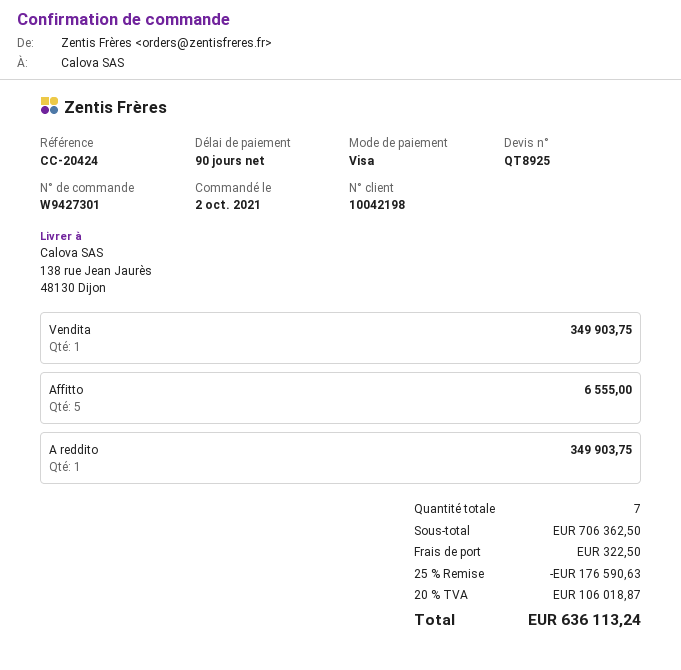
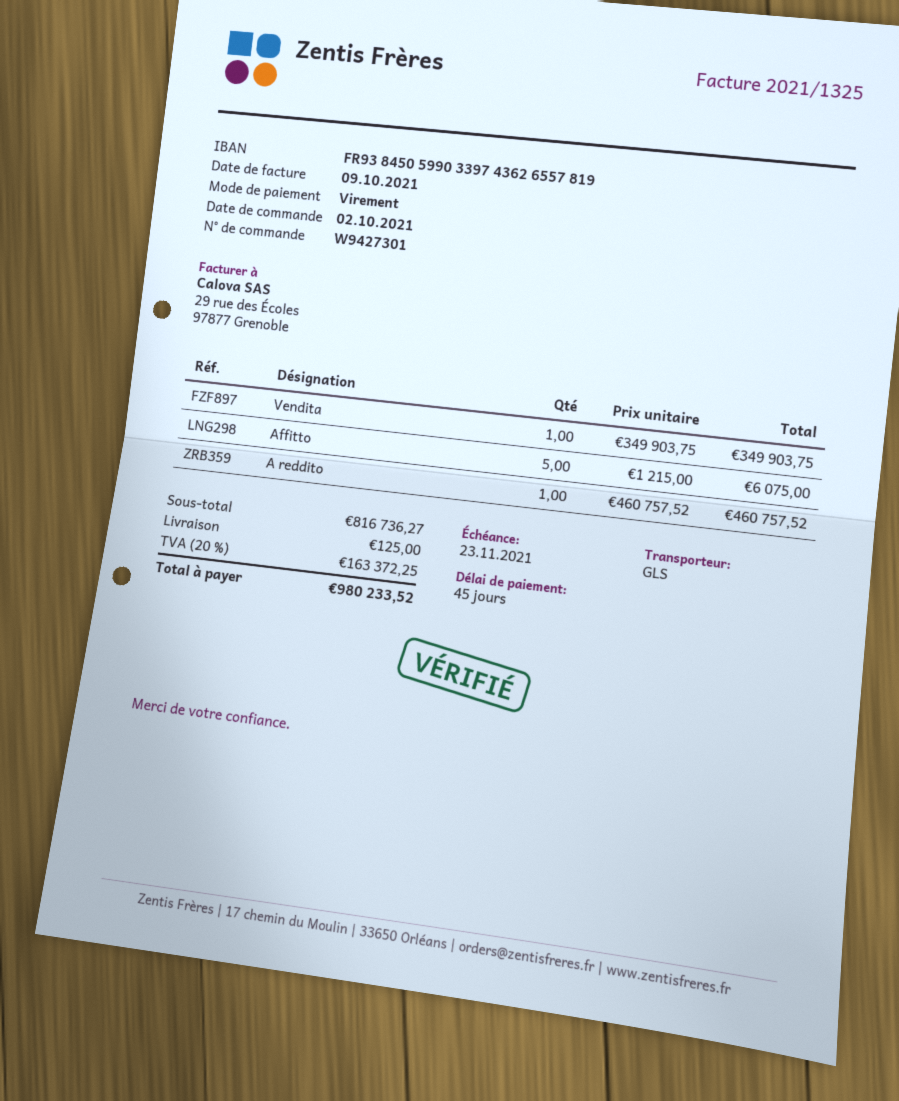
payment terms: 90 days -> 45 days
payment method: Visa -> bank transfer
Affitto: 5 for 6555.00 -> 5 for 6075.00
A reddito: 1 for 349903.75 -> 1 for 460757.52
subtotal: 706362.50 -> 816736.27
discount: 25% = 176590.63 -> none
shipping: 322.50 -> 125.00
tax: 20% = 106018.87 -> 20% = 163372.25
total: 636113.24 -> 980233.52

